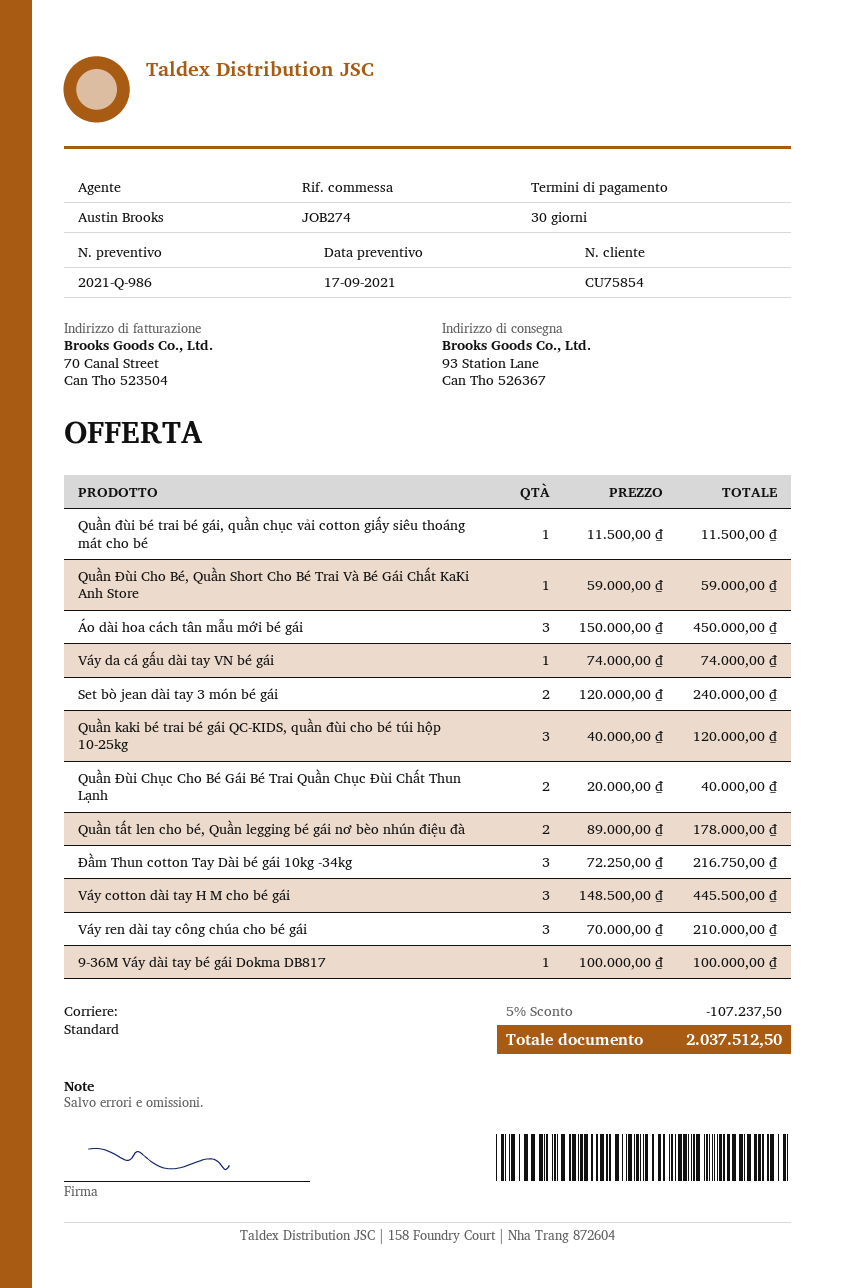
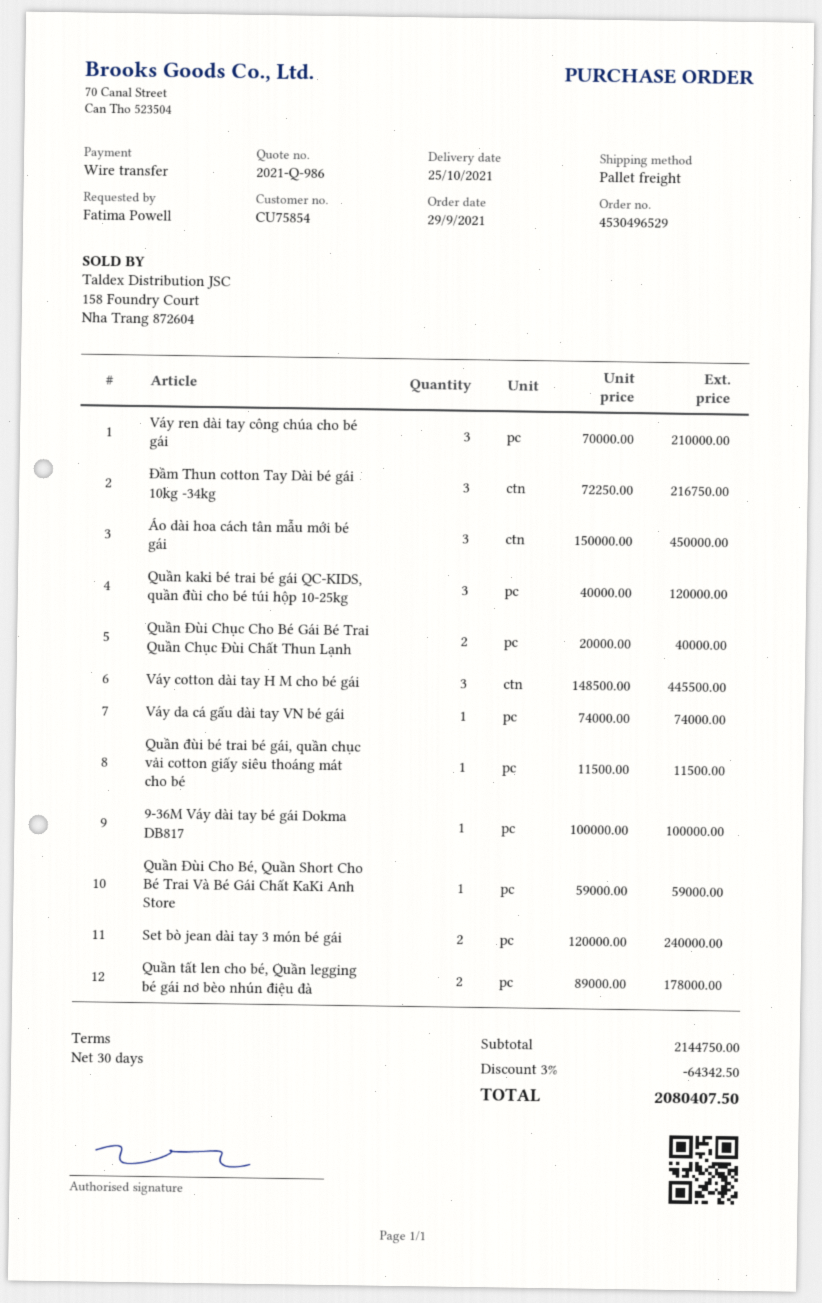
shipping method: standard -> pallet freight
discount: 5% = 107237.50 -> 3% = 64342.50
total: 2037512.50 -> 2080407.50

